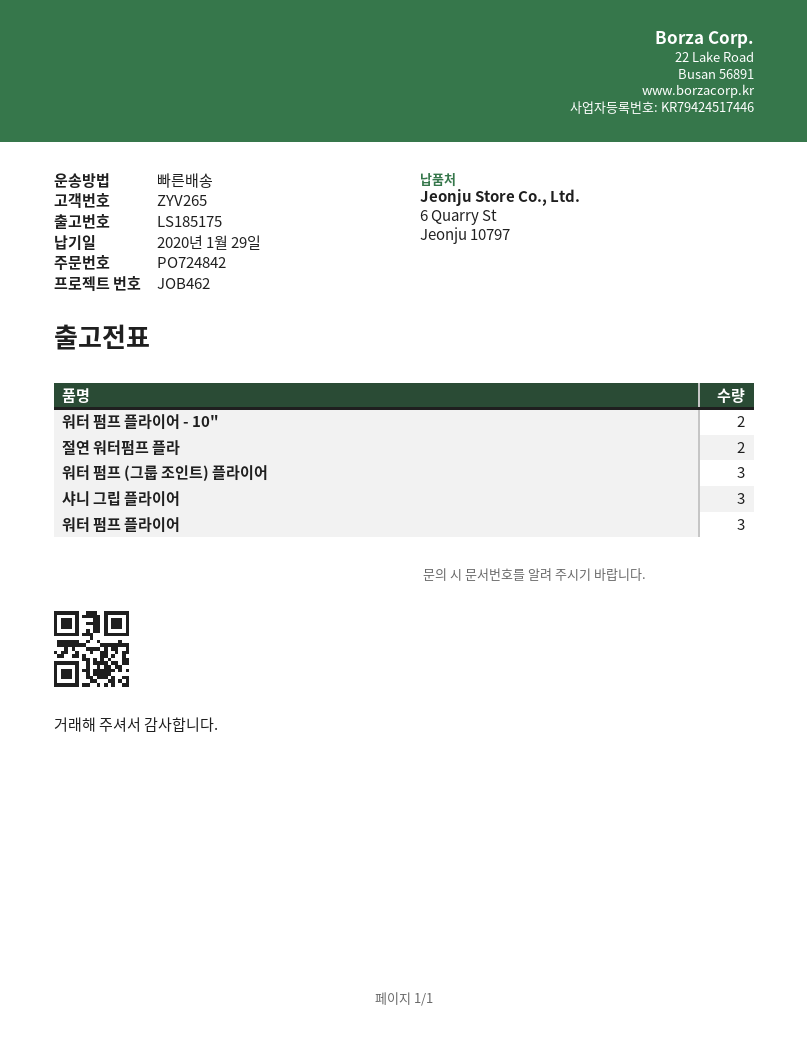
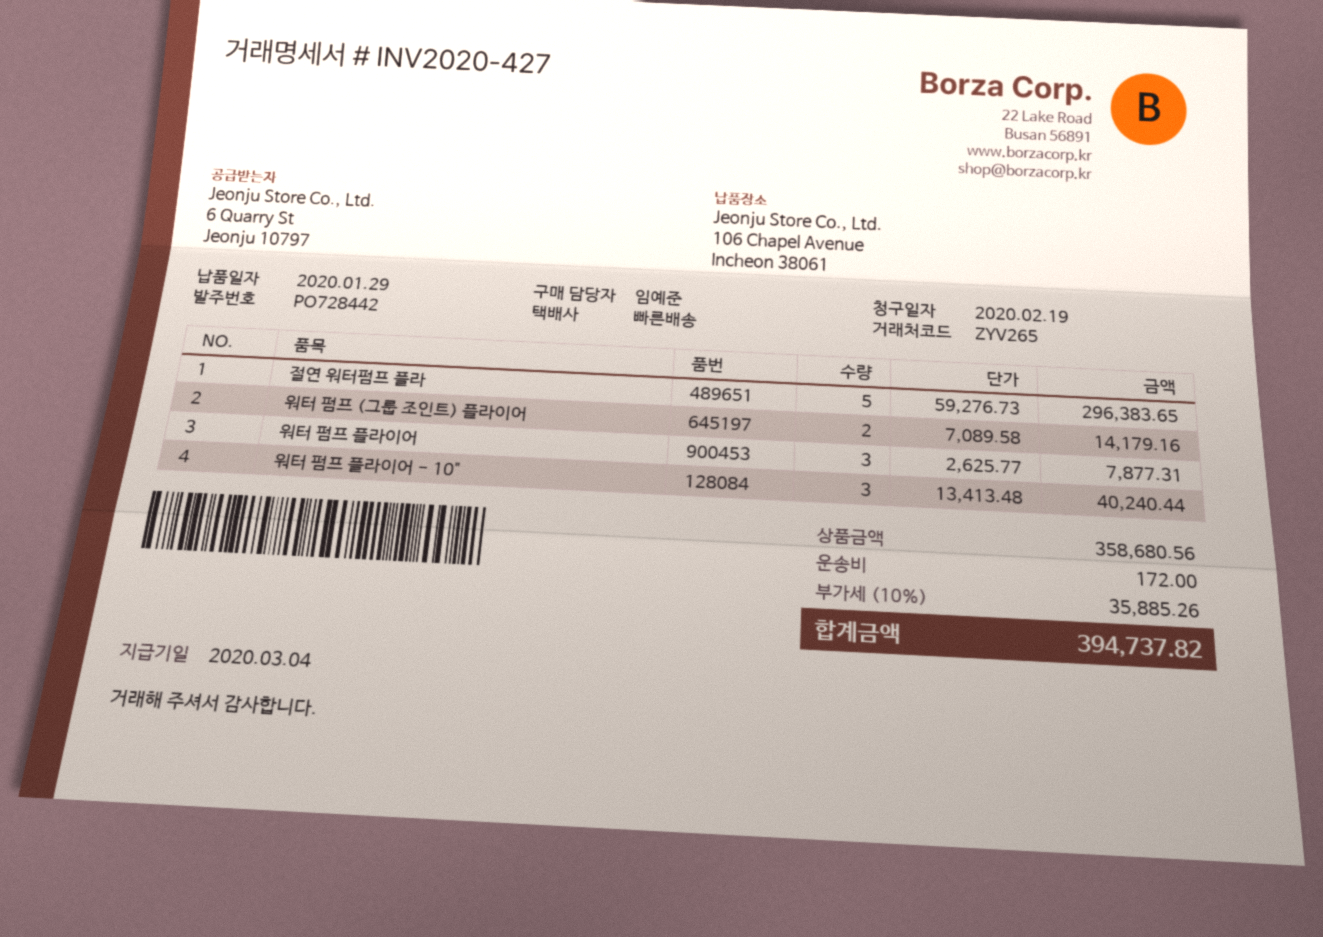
order number: PO724842 -> PO728442
ship to: 6 Quarry St, Jeonju 10797 -> 106 Chapel Avenue, Incheon 38061
워터 펌프 플라이어 - 10": 2 -> 3
절연 워터펌프 플라: 2 -> 5
워터 펌프 (그룹 조인트) 플라이어: 3 -> 2
샤니 그립 플라이어: 3 -> none

